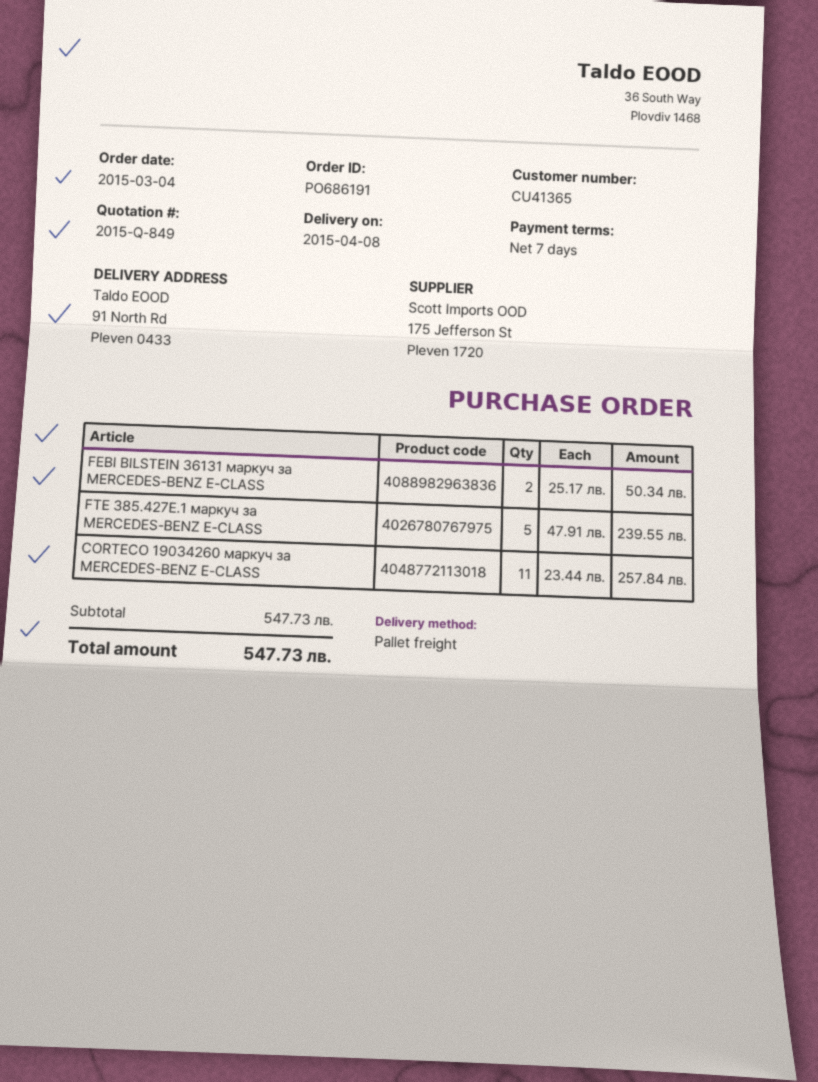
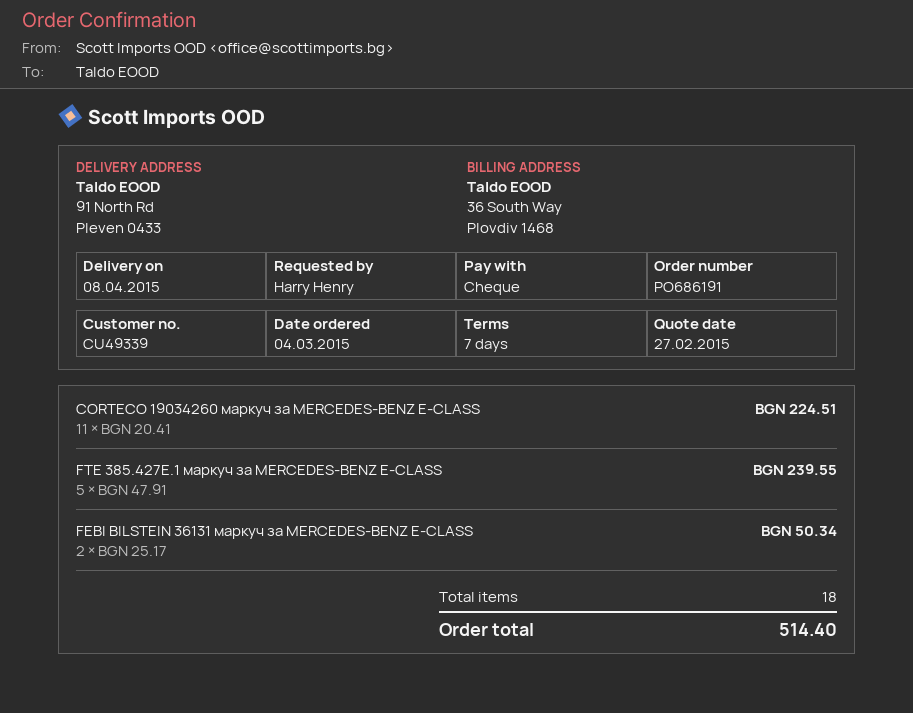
customer number: CU41365 -> CU49339
CORTECO 19034260 маркуч за MERCEDES-BENZ E-CLASS: 11 x 23.44 = 257.84 -> 11 x 20.41 = 224.51
total: 547.73 -> 514.40

